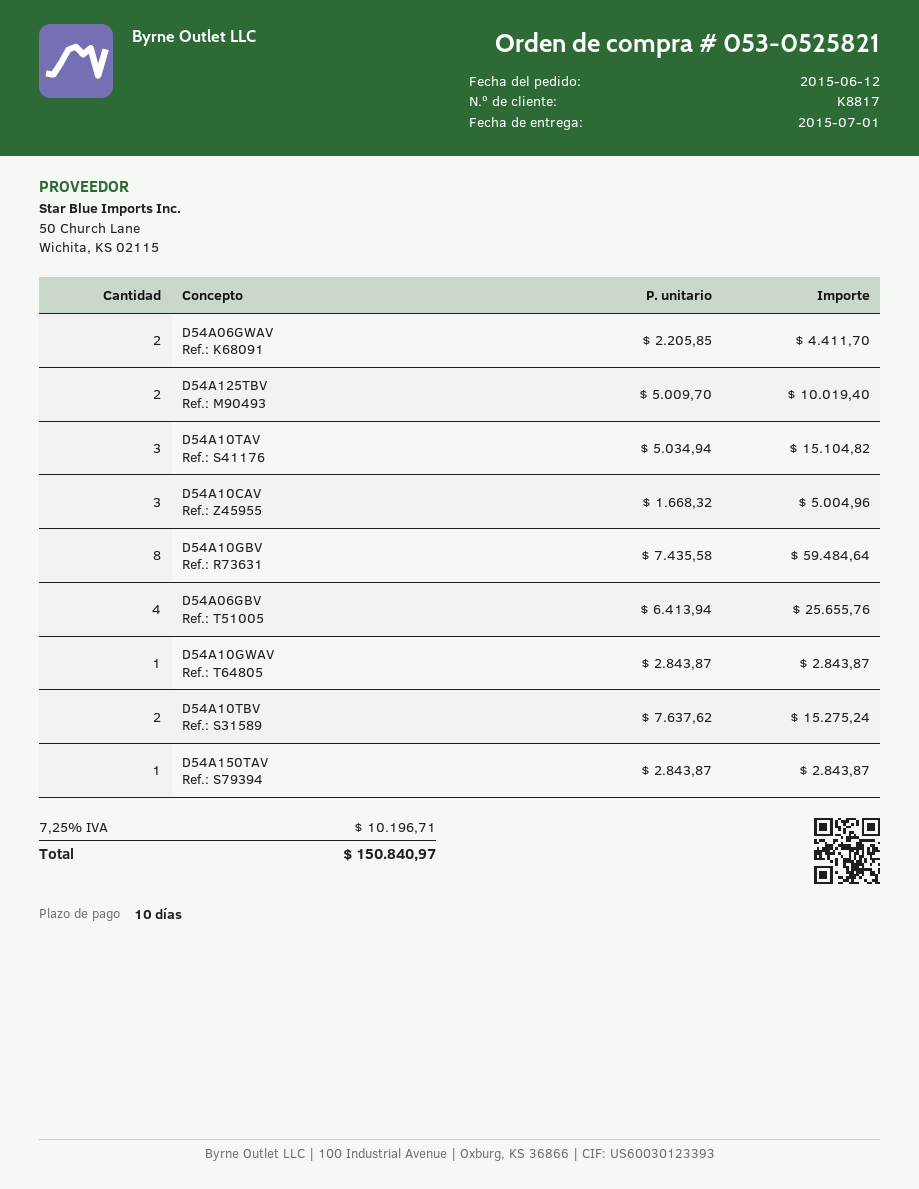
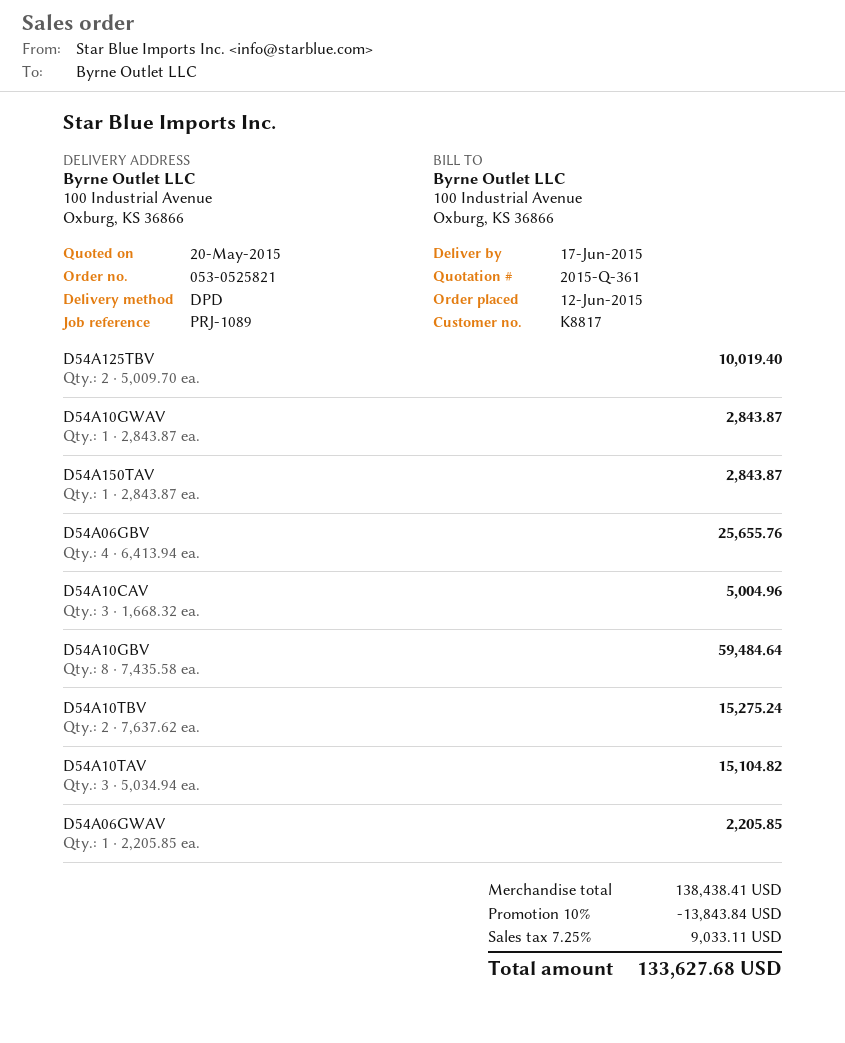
delivery date: 2015-07-01 -> 2015-06-17
D54A06GWAV: 2 x 2205.85 = 4411.70 -> 1 x 2205.85 = 2205.85
discount: none -> 10% = 13843.84
tax: 7.25% = 10196.71 -> 7.25% = 9033.11
total: 150840.97 -> 133627.68

